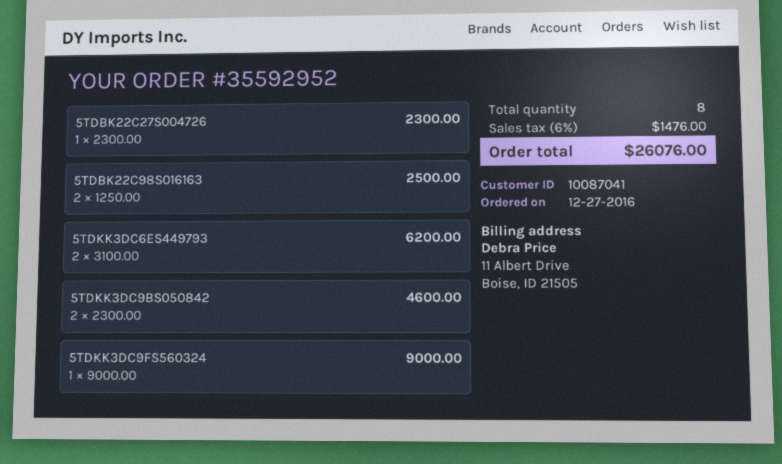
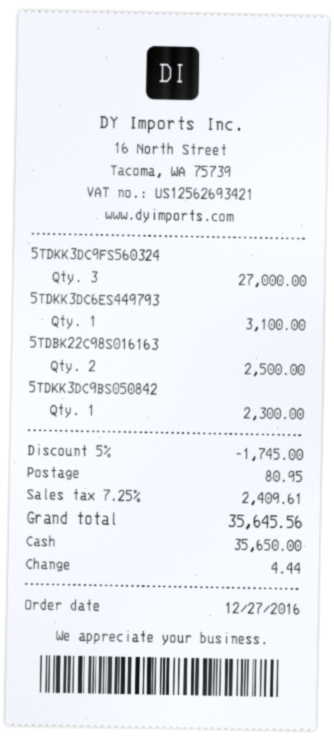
5TDBK22C27S004726: 1 for 2300.00 -> none
5TDKK3DC6ES449793: 2 for 6200.00 -> 1 for 3100.00
5TDKK3DC9BS050842: 2 for 4600.00 -> 1 for 2300.00
5TDKK3DC9FS560324: 1 for 9000.00 -> 3 for 27000.00
discount: none -> 5% = 1745.00
shipping: none -> 80.95
tax: 6% = 1476.00 -> 7.25% = 2409.61
total: 26076.00 -> 35645.56

